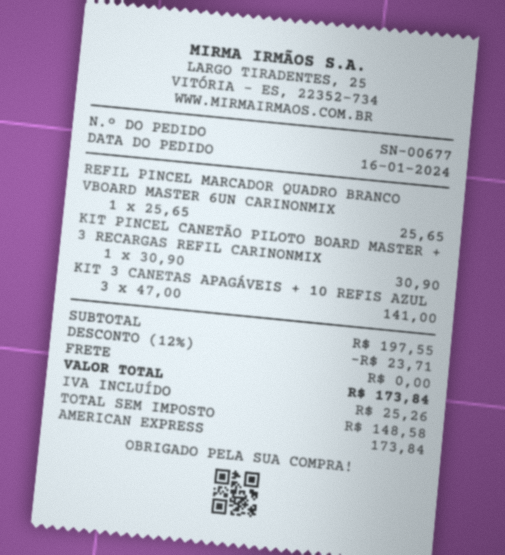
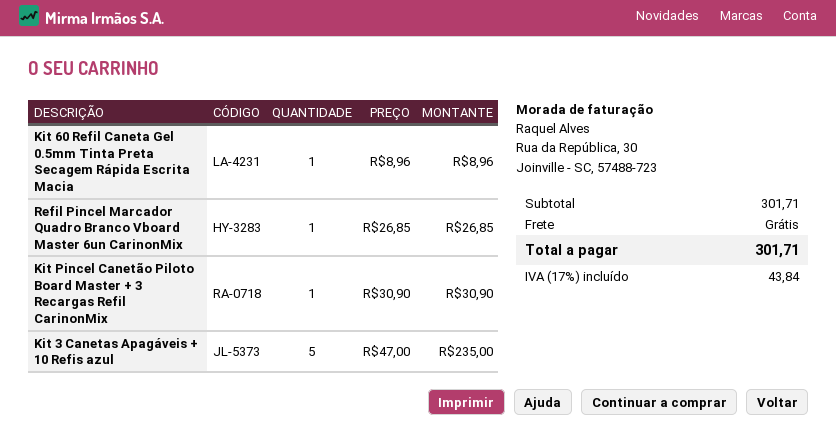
REFIL PINCEL MARCADOR QUADRO BRANCO VBOARD MASTER 6UN CARINONMIX: 1 x 25.65 = 25.65 -> 1 x 26.85 = 26.85
KIT 3 CANETAS APAGÁVEIS + 10 REFIS AZUL: 3 x 47.00 = 141.00 -> 5 x 47.00 = 235.00
Kit 60 Refil Caneta Gel 0.5mm Tinta Preta Secagem Rápida Escrita Macia: none -> 1 x 8.96 = 8.96
subtotal: 197.55 -> 301.71
discount: 12% = 23.71 -> none
tax: 25.26 -> 43.84
total: 173.84 -> 301.71

